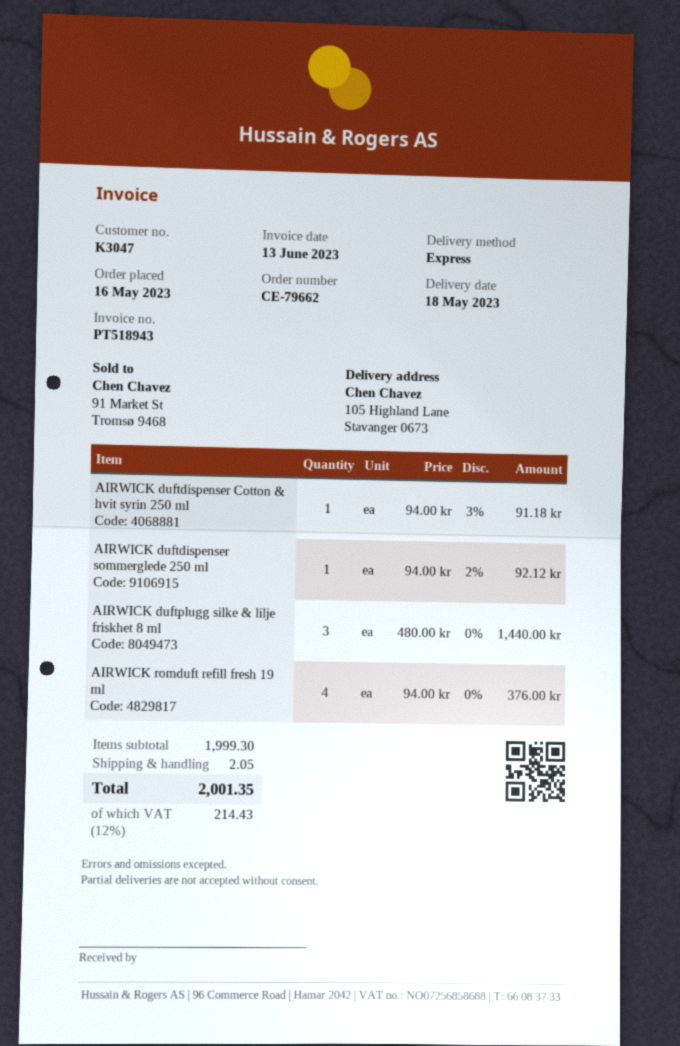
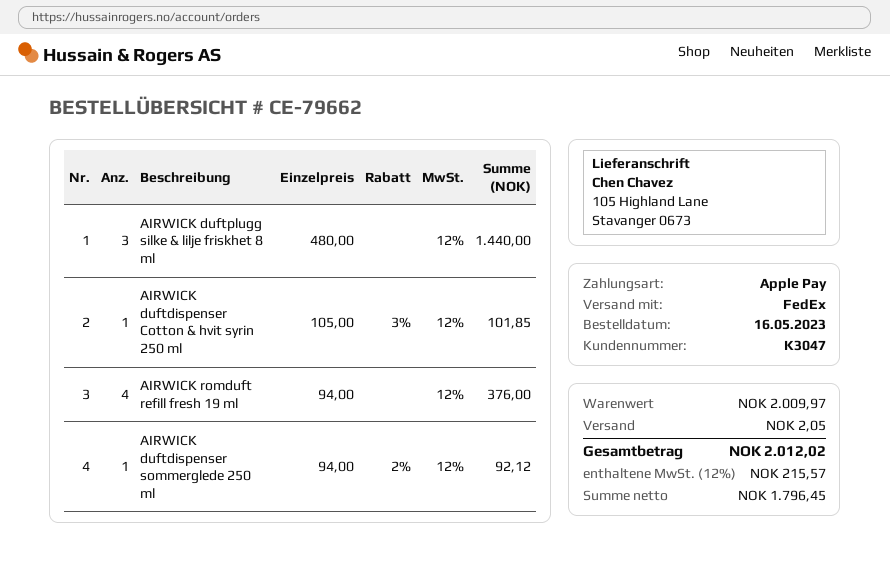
shipping method: express -> FedEx
AIRWICK duftdispenser Cotton & hvit syrin 250 ml: 1 x 94.00 - 3% = 91.18 -> 1 x 105.00 - 3% = 101.85
subtotal: 1999.30 -> 2009.97
tax: 12% = 214.43 -> 12% = 215.57
total: 2001.35 -> 2012.02

